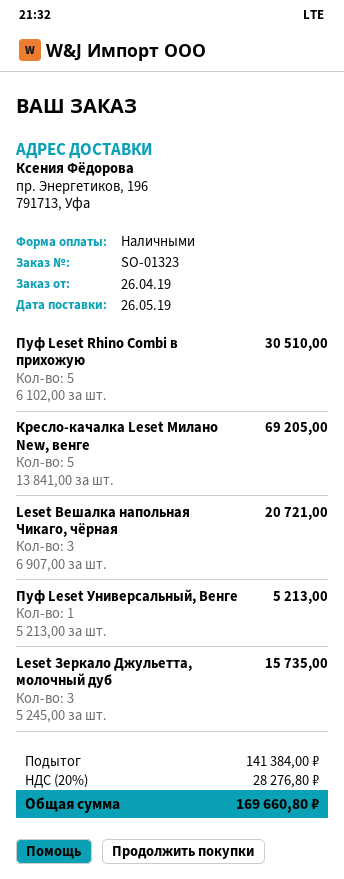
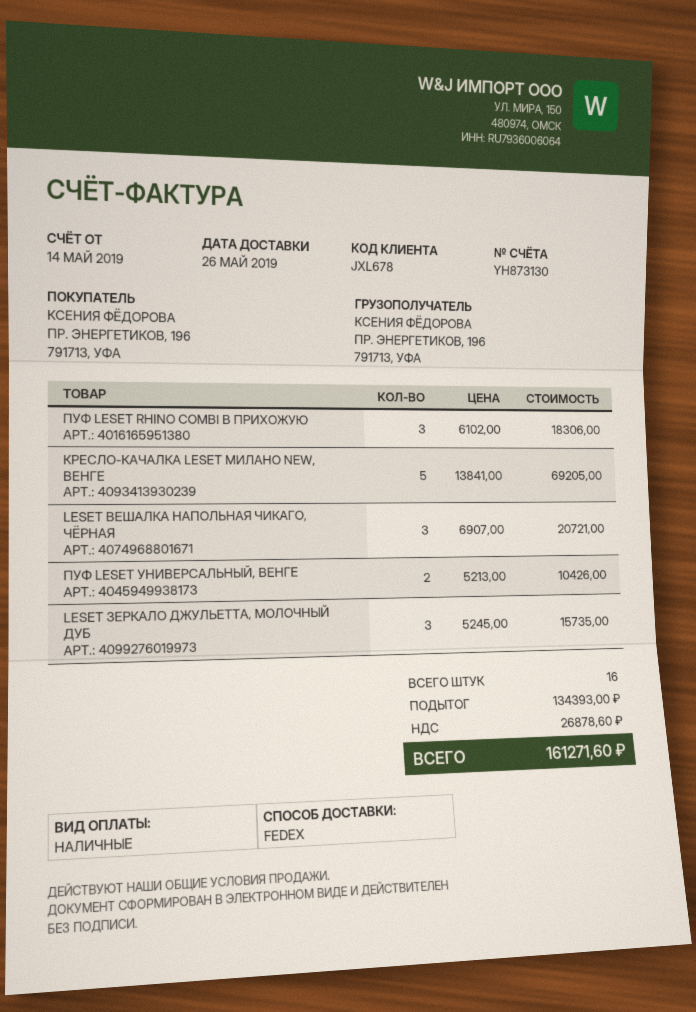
Пуф Leset Rhino Combi в прихожую: 5 x 6102.00 = 30510.00 -> 3 x 6102.00 = 18306.00
Пуф Leset Универсальный, Венге: 1 x 5213.00 = 5213.00 -> 2 x 5213.00 = 10426.00
subtotal: 141384.00 -> 134393.00
tax: 28276.80 -> 26878.60
total: 169660.80 -> 161271.60

